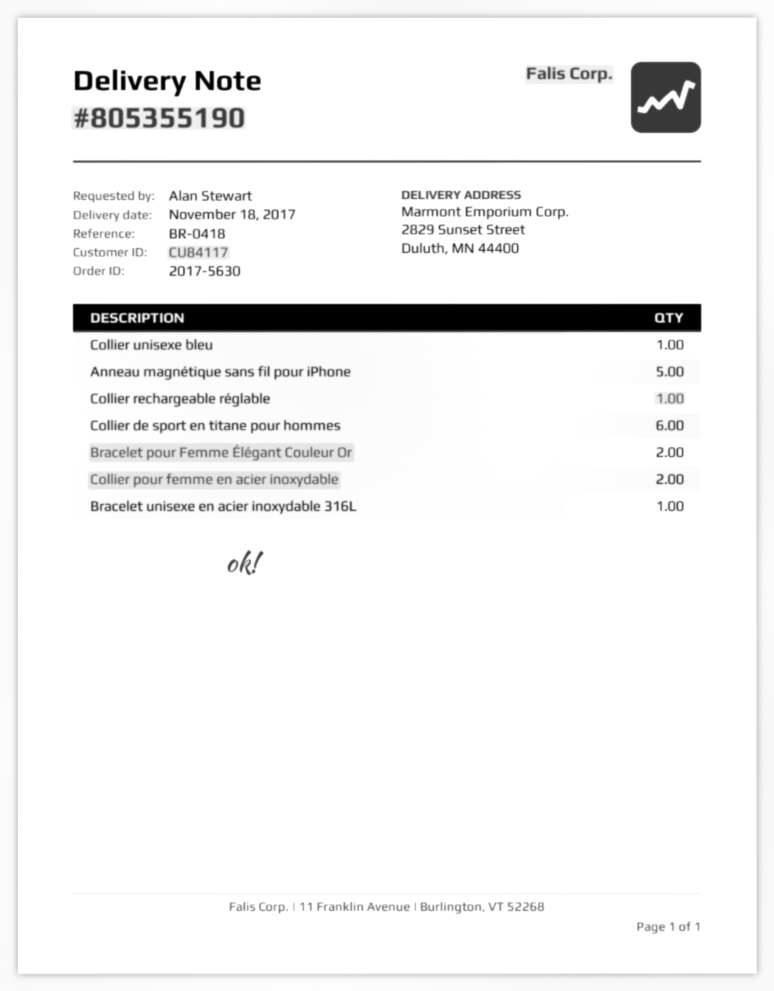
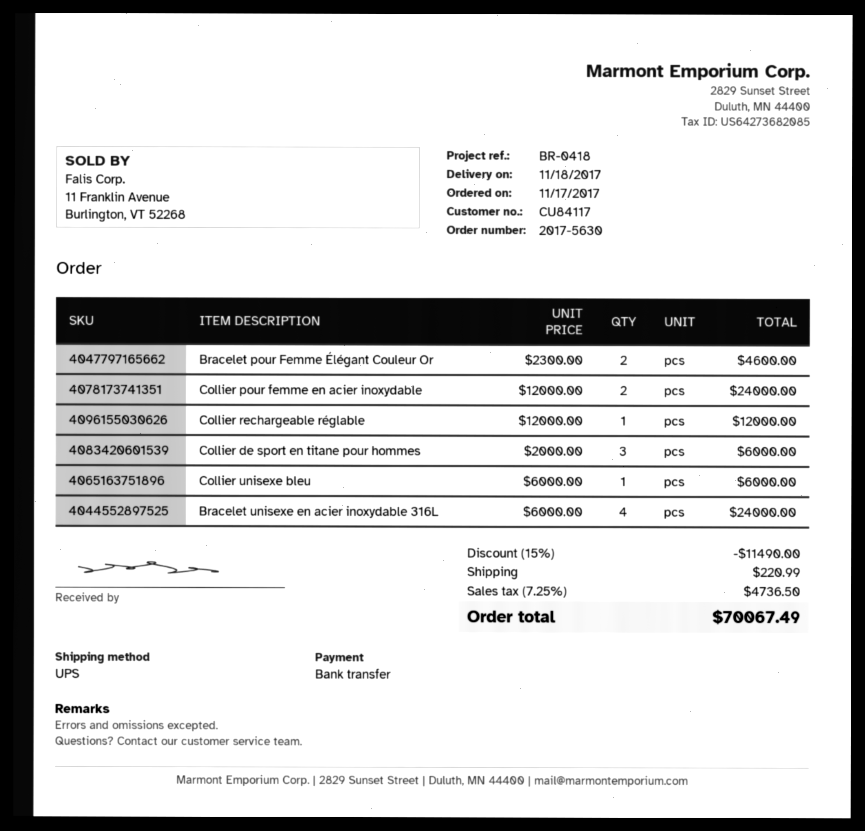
Anneau magnétique sans fil pour iPhone: 5 -> none
Collier de sport en titane pour hommes: 6 -> 3
Bracelet unisexe en acier inoxydable 316L: 1 -> 4

